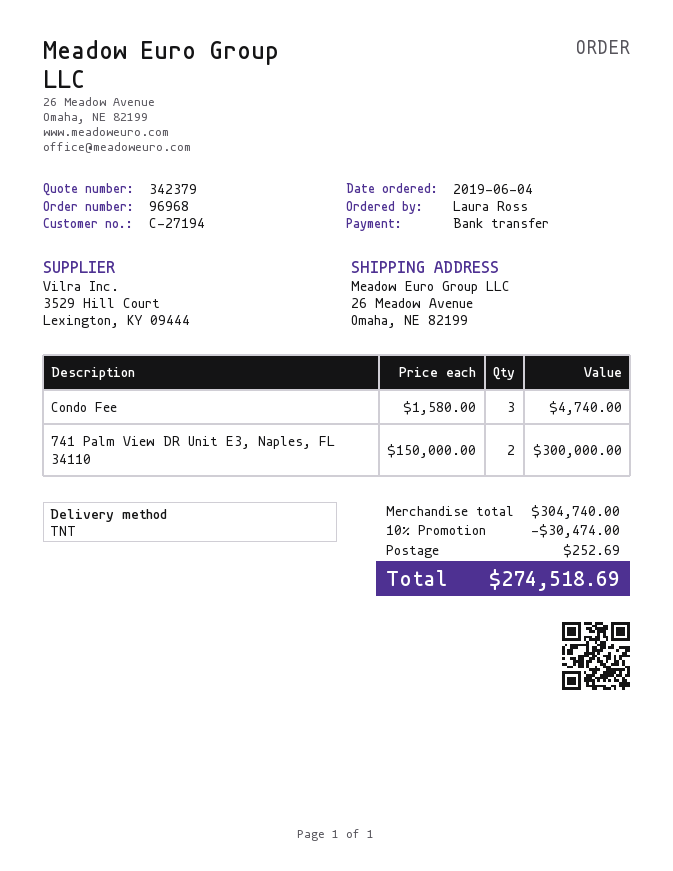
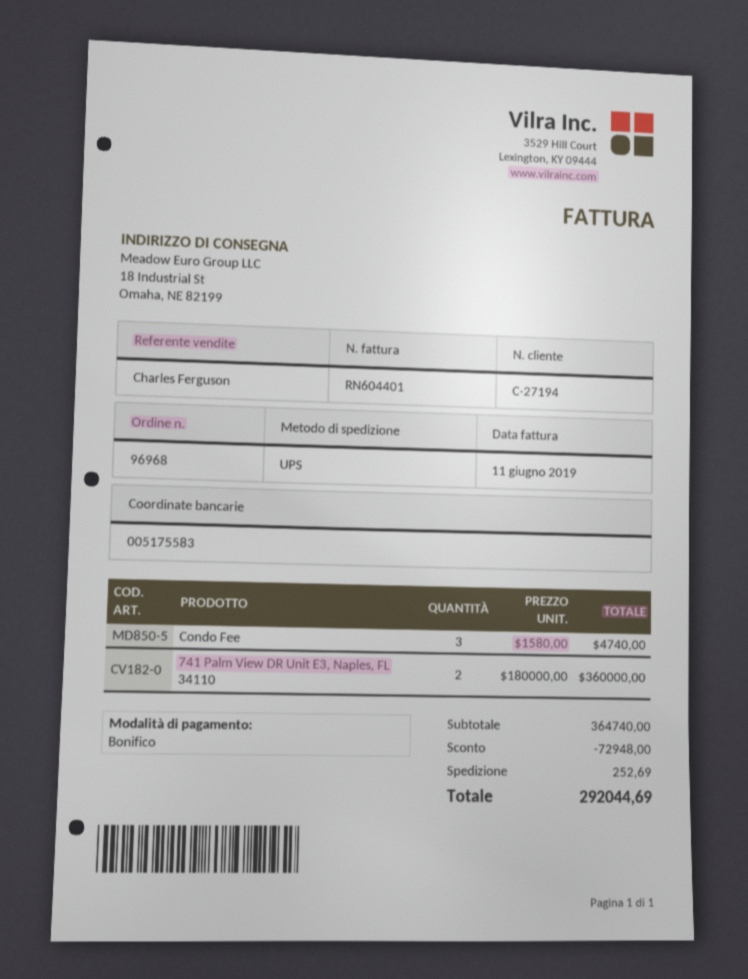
shipping method: TNT -> UPS
ship to: 26 Meadow Avenue, Omaha, NE 82199 -> 18 Industrial St, Omaha, NE 82199
741 Palm View DR Unit E3, Naples, FL 34110: 2 x 150000.00 = 300000.00 -> 2 x 180000.00 = 360000.00
subtotal: 304740.00 -> 364740.00
discount: 30474.00 -> 72948.00
total: 274518.69 -> 292044.69

